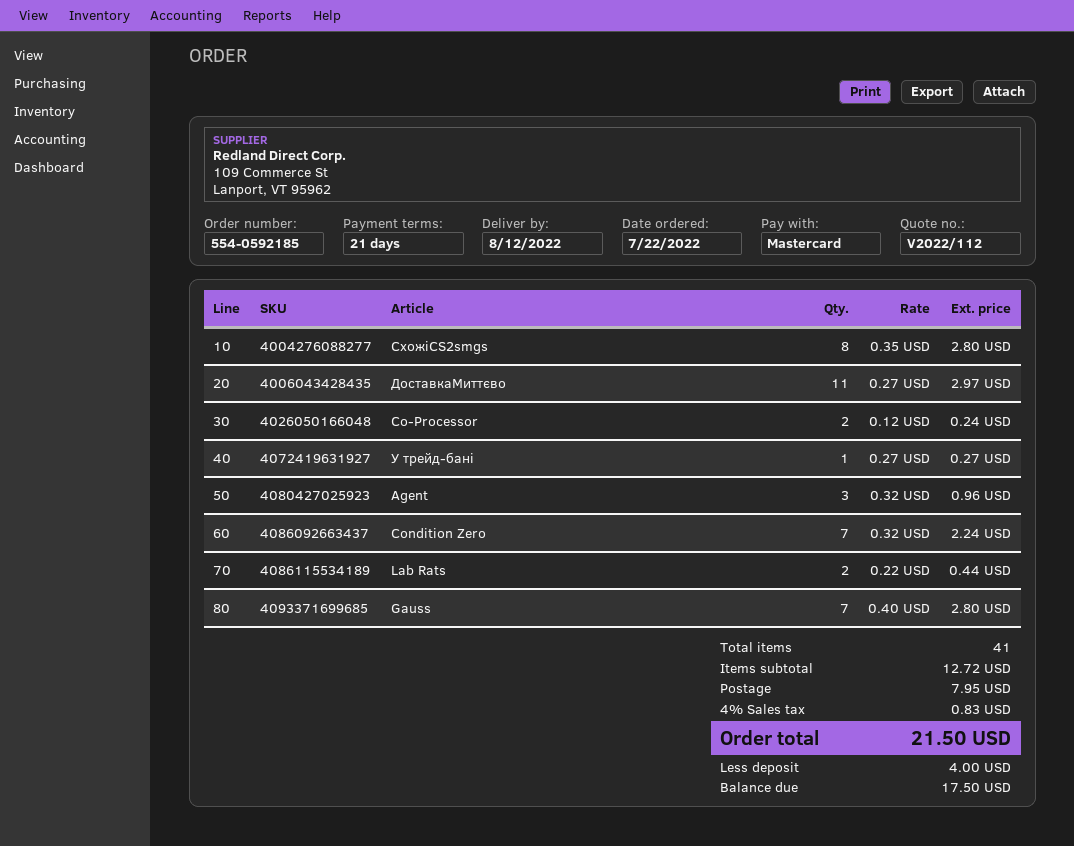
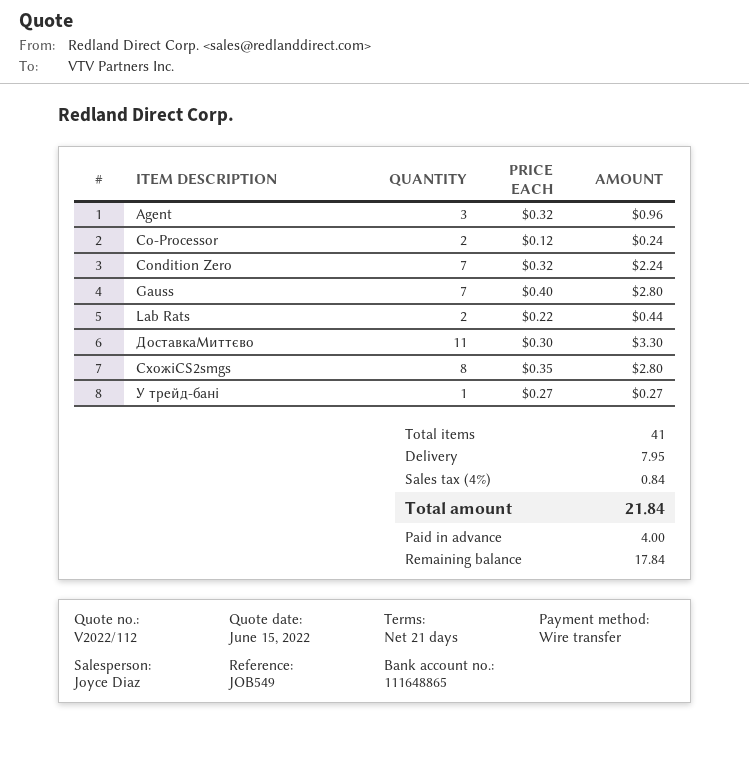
payment method: Mastercard -> bank transfer
ДоставкаМиттєво: 11 x 0.27 = 2.97 -> 11 x 0.30 = 3.30
tax: 4% = 0.83 -> 4% = 0.84
total: 21.50 -> 21.84
balance: 17.50 -> 17.84

